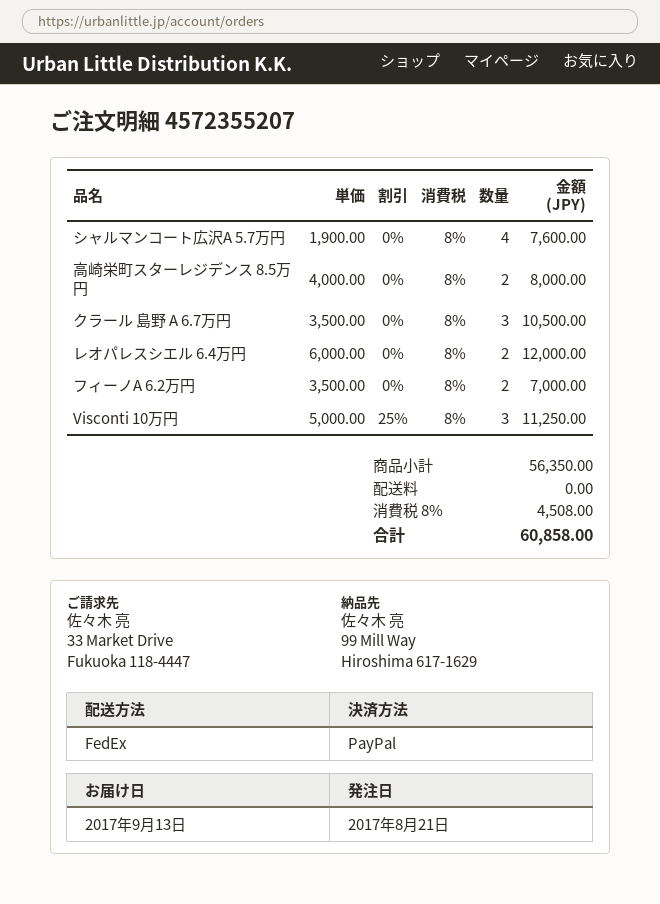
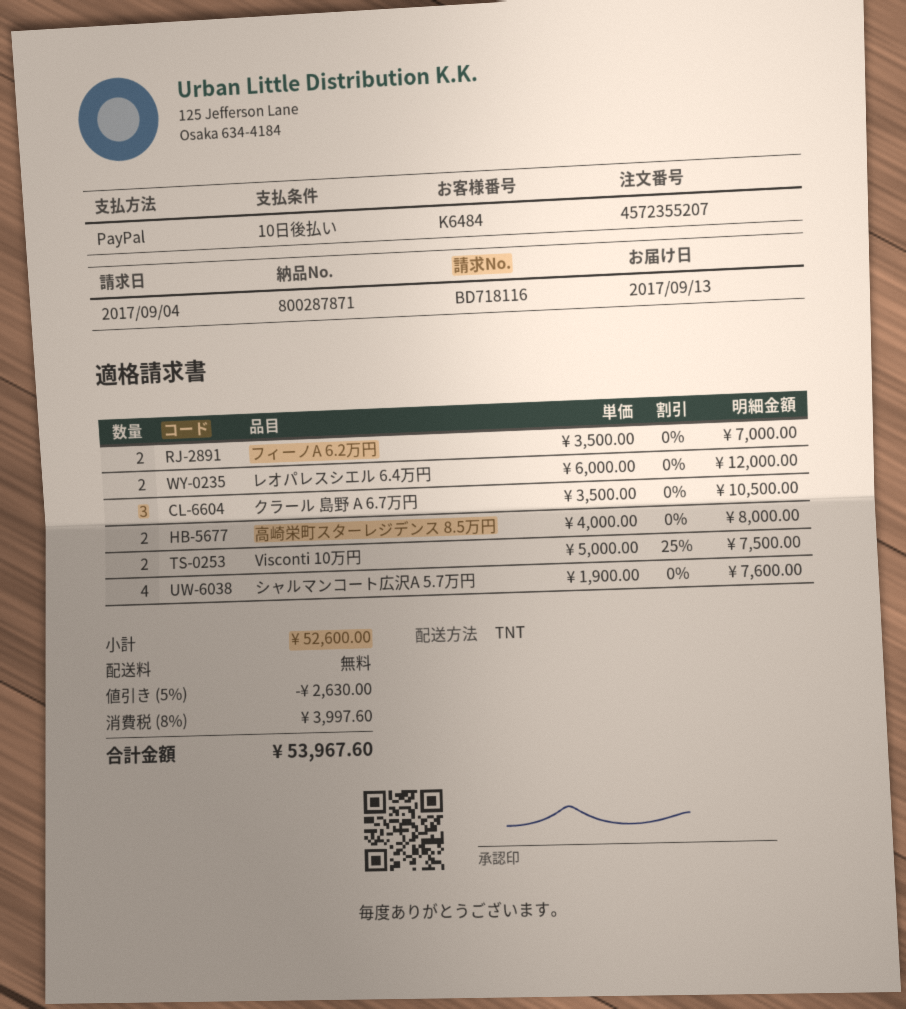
shipping method: FedEx -> TNT
Visconti 10万円: 3 x 5000.00 - 25% = 11250.00 -> 2 x 5000.00 - 25% = 7500.00
subtotal: 56350.00 -> 52600.00
discount: none -> 5% = 2630.00
tax: 8% = 4508.00 -> 8% = 3997.60
total: 60858.00 -> 53967.60

